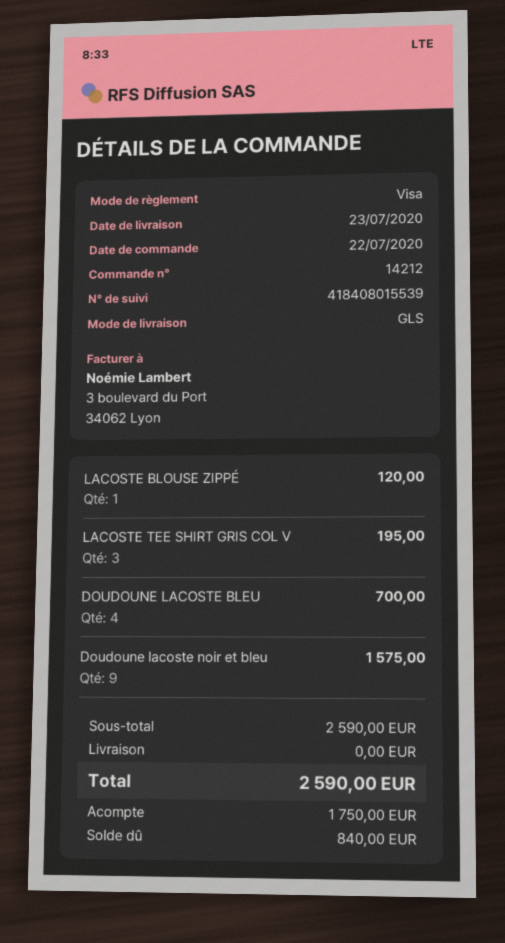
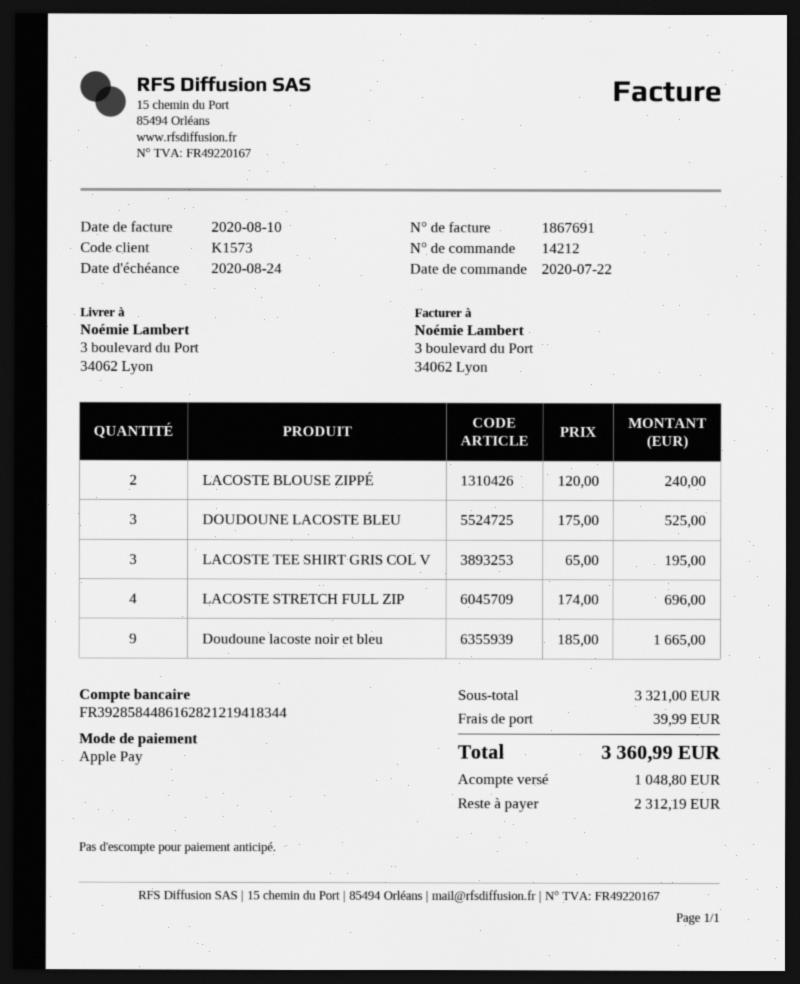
payment method: Visa -> Apple Pay
LACOSTE BLOUSE ZIPPÉ: 1 for 120.00 -> 2 for 240.00
DOUDOUNE LACOSTE BLEU: 4 for 700.00 -> 3 for 525.00
Doudoune lacoste noir et bleu: 9 for 1575.00 -> 9 for 1665.00
LACOSTE STRETCH FULL ZIP: none -> 4 for 696.00
subtotal: 2590.00 -> 3321.00
shipping: 0.00 -> 39.99
total: 2590.00 -> 3360.99
deposit: 1750.00 -> 1048.80
balance: 840.00 -> 2312.19

